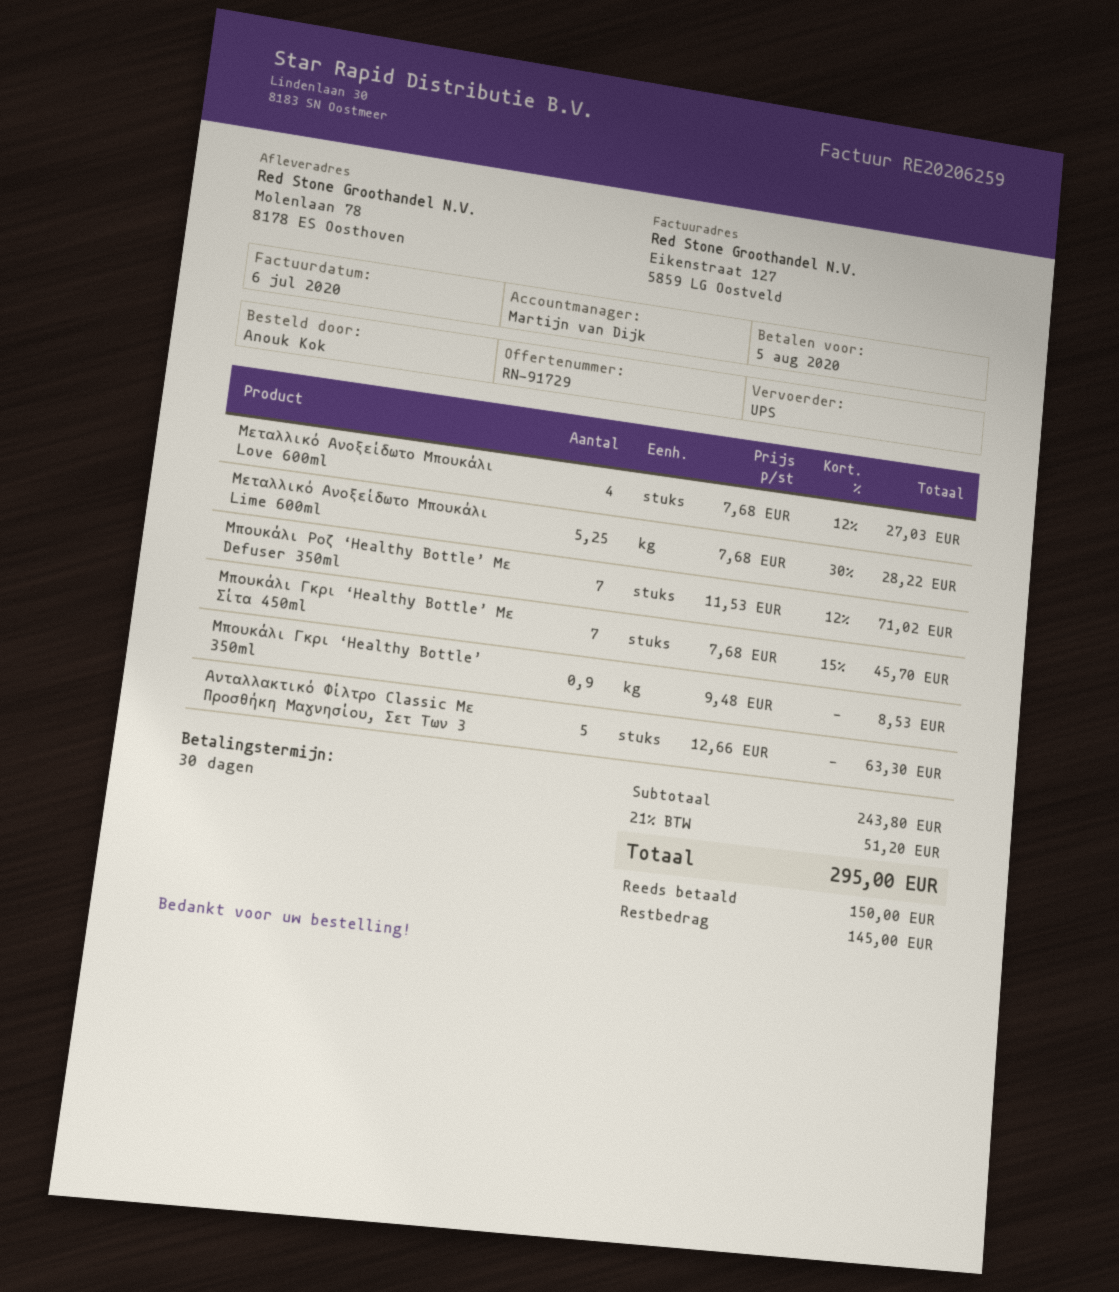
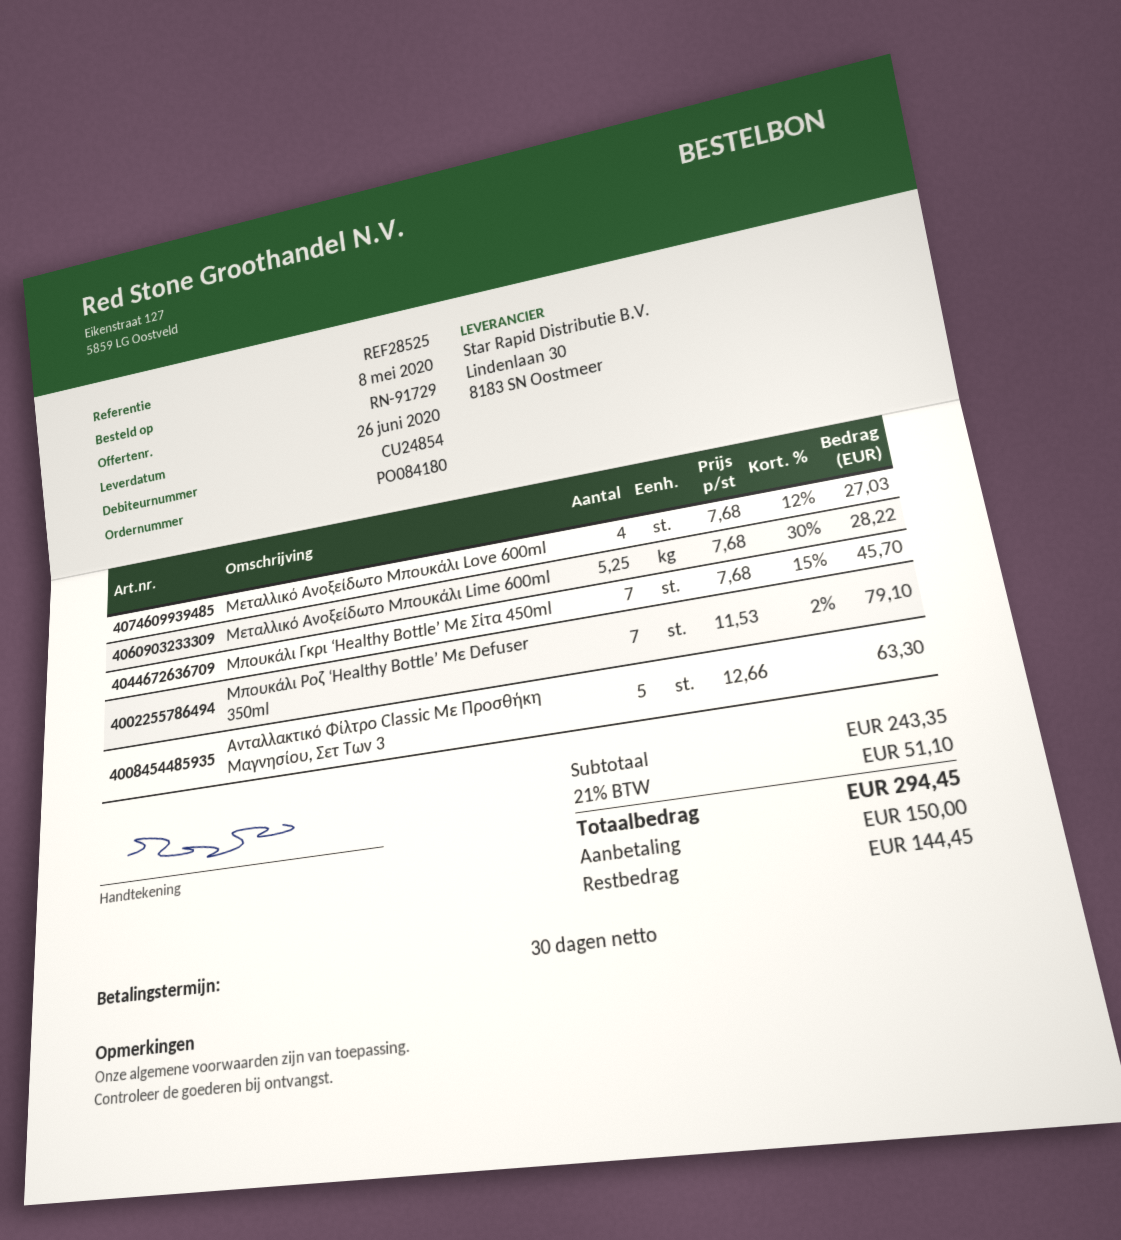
Μπουκάλι Ροζ ‘Healthy Bottle’ Με Defuser 350ml: 7 x 11.53 - 12% = 71.02 -> 7 x 11.53 - 2% = 79.10
Μπουκάλι Γκρι ‘Healthy Bottle’ 350ml: 0.9 x 9.48 = 8.53 -> none
subtotal: 243.80 -> 243.35
tax: 21% = 51.20 -> 21% = 51.10
total: 295.00 -> 294.45
balance: 145.00 -> 144.45

